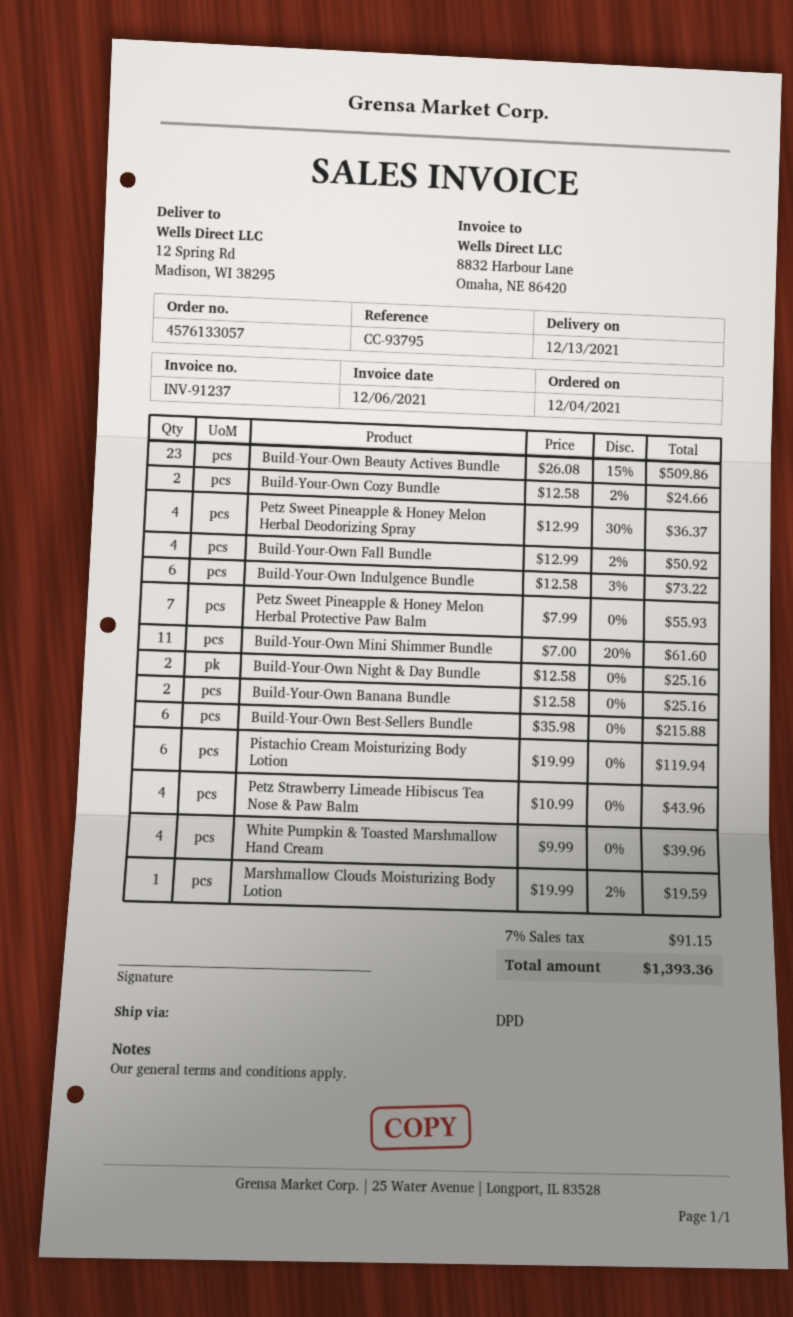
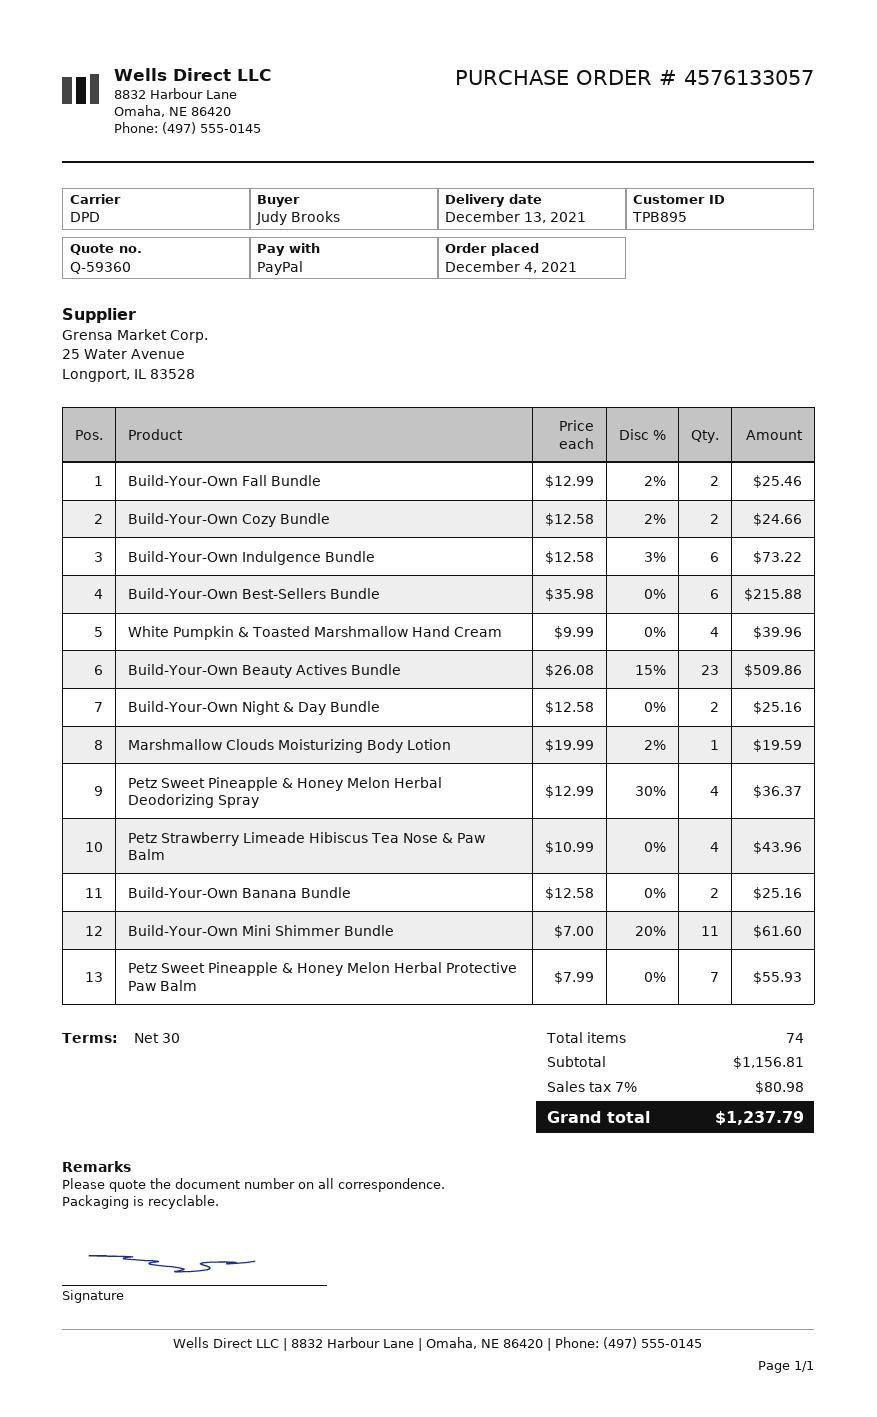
Build-Your-Own Fall Bundle: 4 x 12.99 - 2% = 50.92 -> 2 x 12.99 - 2% = 25.46
Pistachio Cream Moisturizing Body Lotion: 6 x 19.99 = 119.94 -> none
tax: 7% = 91.15 -> 7% = 80.98
total: 1393.36 -> 1237.79

